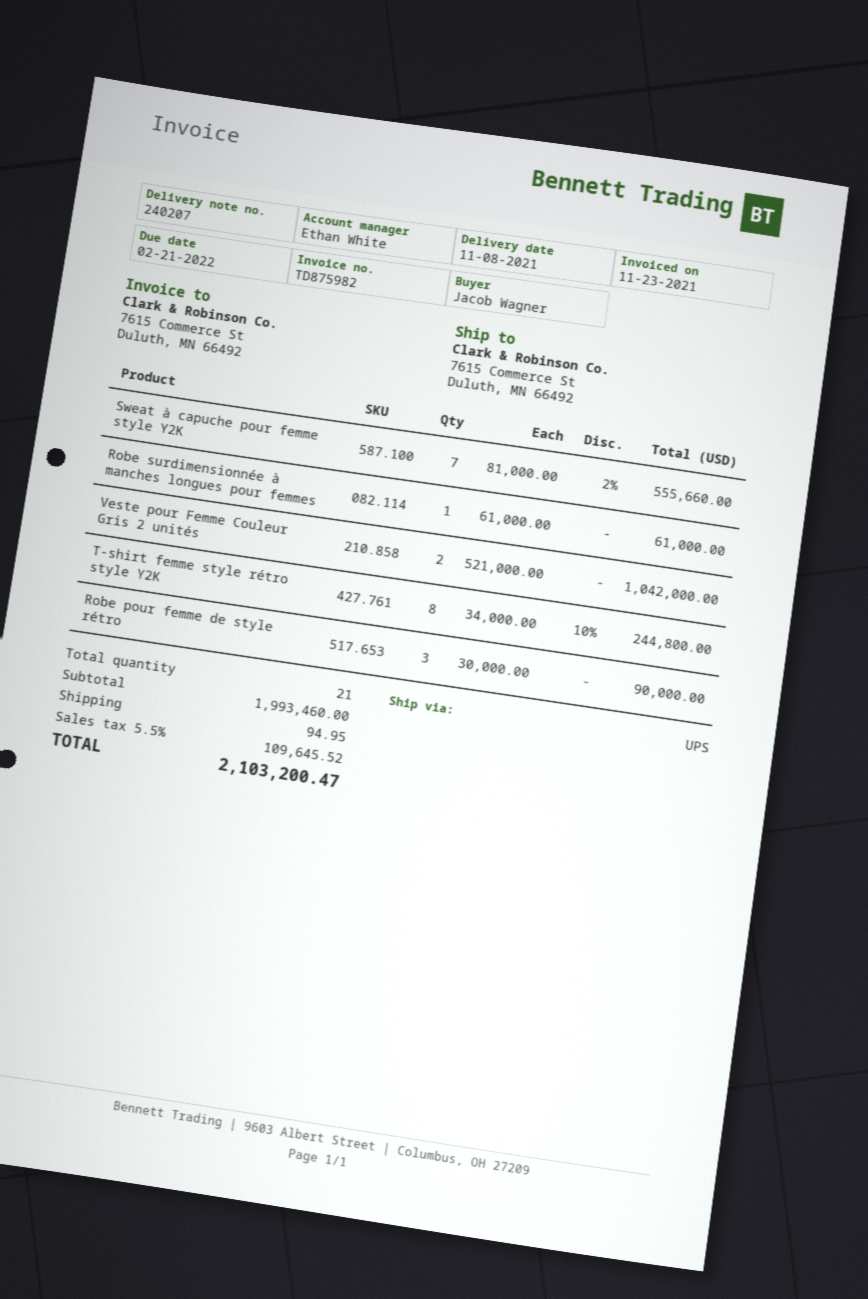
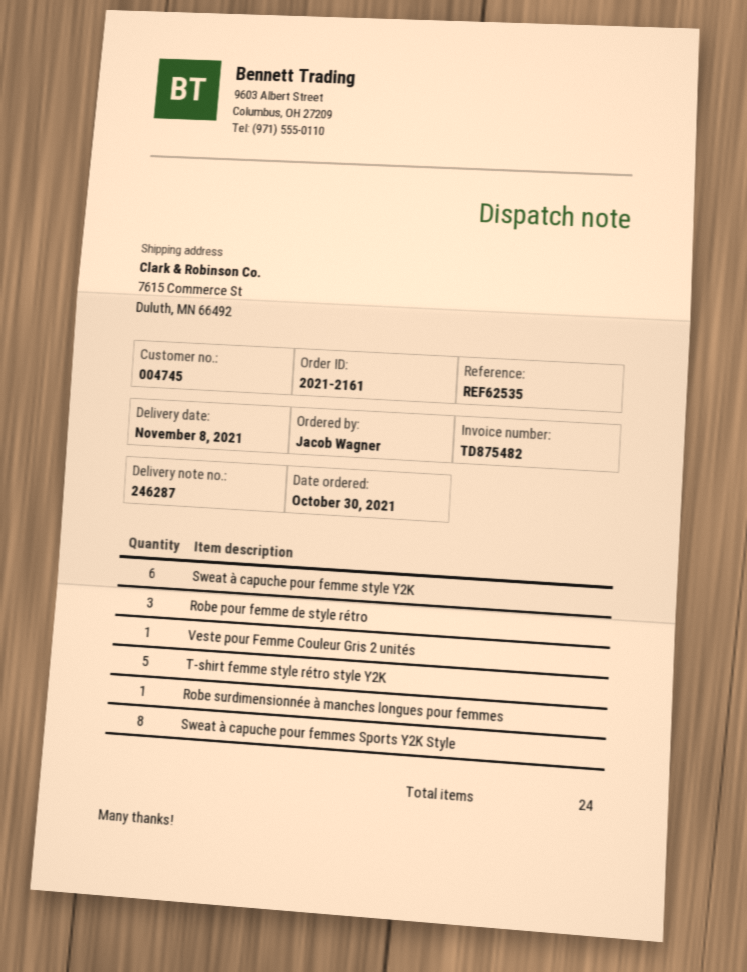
delivery note number: 240207 -> 246287
invoice number: TD875982 -> TD875482
Sweat à capuche pour femme style Y2K: 7 -> 6
Veste pour Femme Couleur Gris 2 unités: 2 -> 1
T-shirt femme style rétro style Y2K: 8 -> 5
Sweat à capuche pour femmes Sports Y2K Style: none -> 8
total quantity: 21 -> 24

